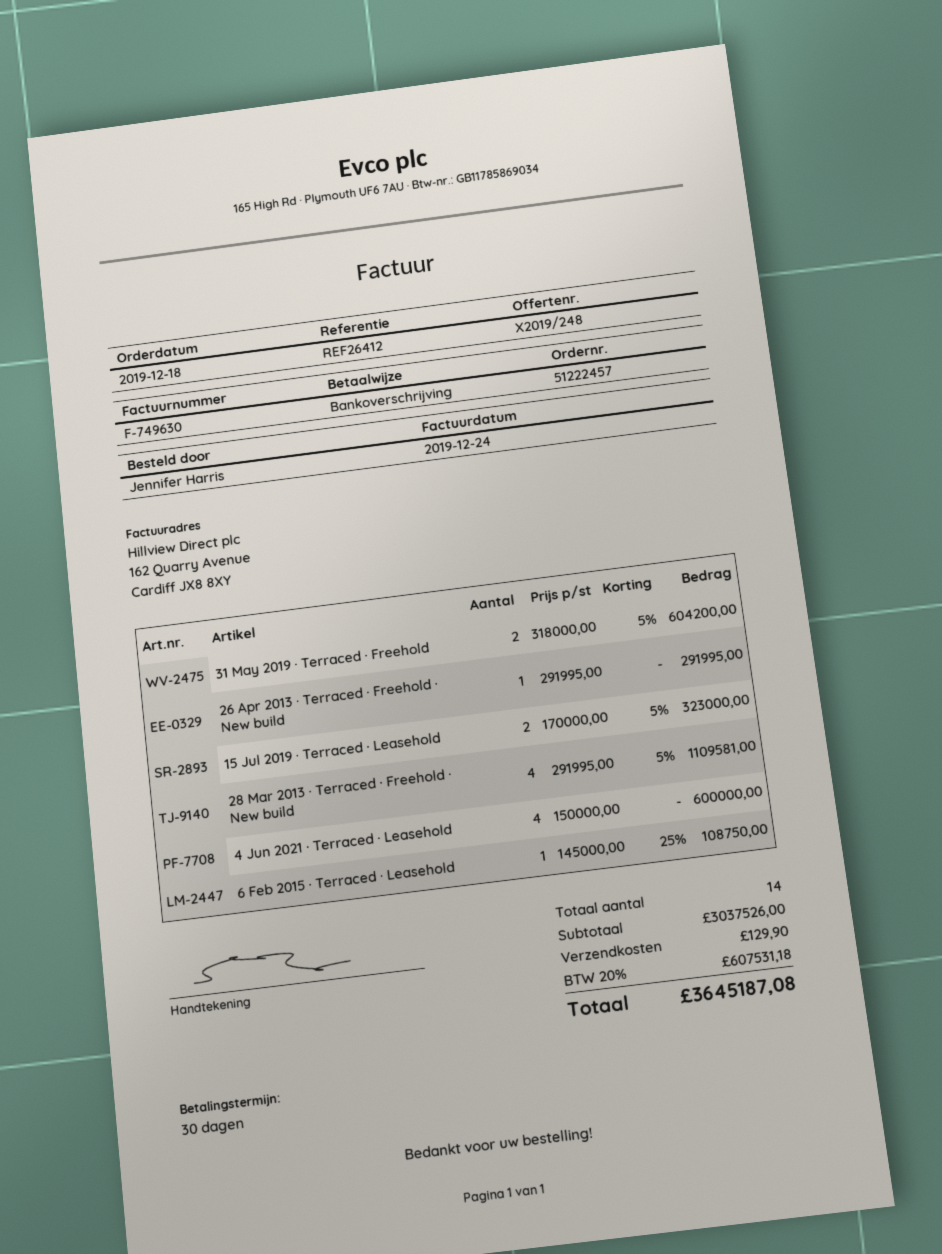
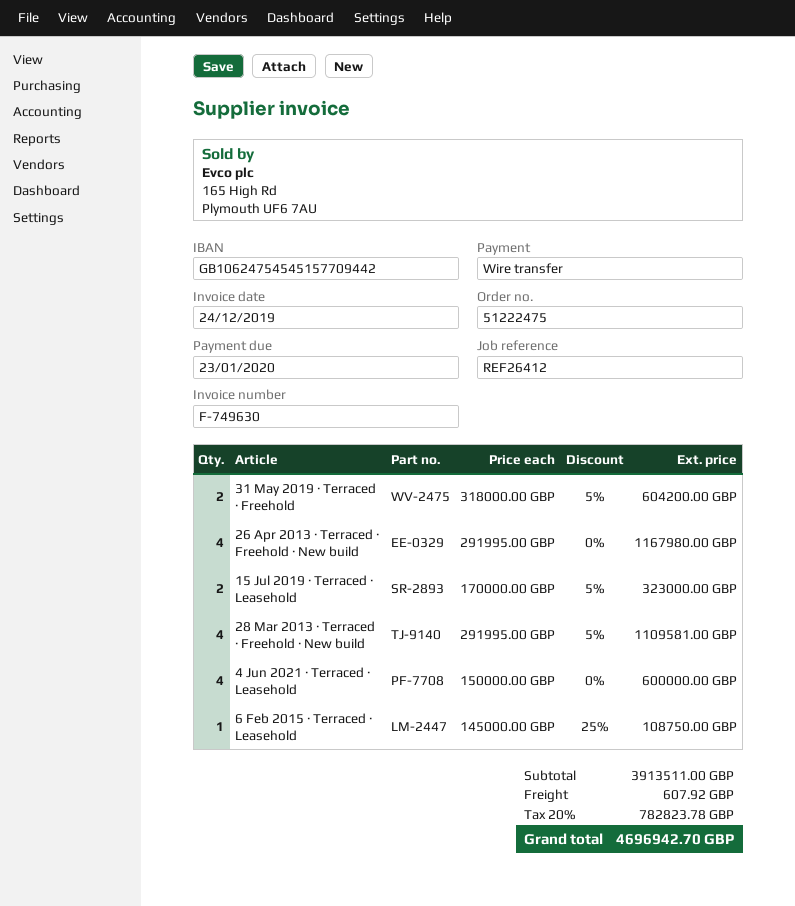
order number: 51222457 -> 51222475
26 Apr 2013 · Terraced · Freehold · New build: 1 x 291995.00 = 291995.00 -> 4 x 291995.00 = 1167980.00
subtotal: 3037526.00 -> 3913511.00
shipping: 129.90 -> 607.92
tax: 20% = 607531.18 -> 20% = 782823.78
total: 3645187.08 -> 4696942.70

